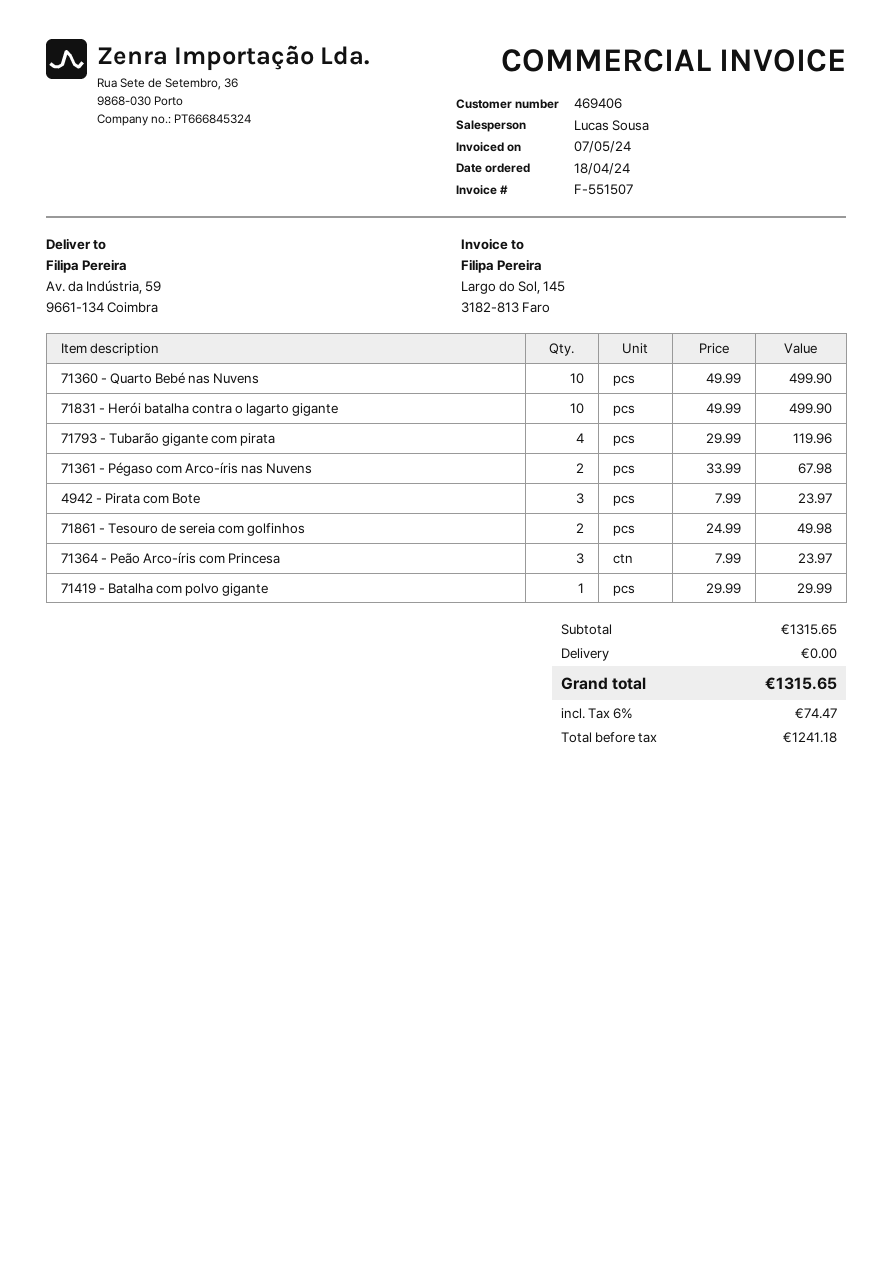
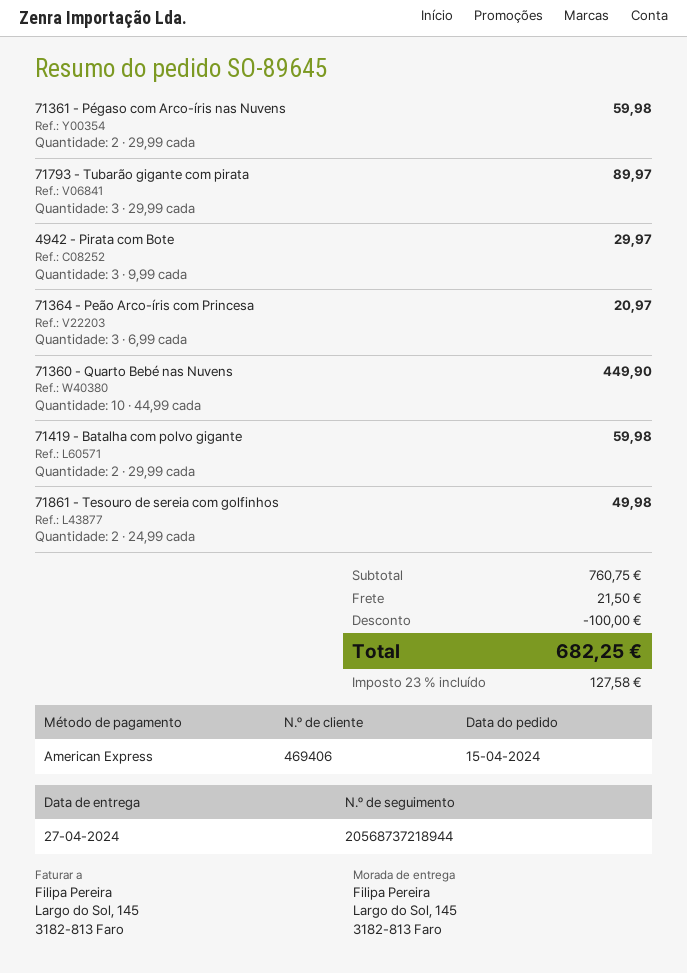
order date: 2024-04-18 -> 2024-04-15
ship to: Av. da Indústria, 59, 9661-134 Coimbra -> Largo do Sol, 145, 3182-813 Faro
71360 - Quarto Bebé nas Nuvens: 10 x 49.99 = 499.90 -> 10 x 44.99 = 449.90
71831 - Herói batalha contra o lagarto gigante: 10 x 49.99 = 499.90 -> none
71793 - Tubarão gigante com pirata: 4 x 29.99 = 119.96 -> 3 x 29.99 = 89.97
71361 - Pégaso com Arco-íris nas Nuvens: 2 x 33.99 = 67.98 -> 2 x 29.99 = 59.98
4942 - Pirata com Bote: 3 x 7.99 = 23.97 -> 3 x 9.99 = 29.97
71364 - Peão Arco-íris com Princesa: 3 x 7.99 = 23.97 -> 3 x 6.99 = 20.97
71419 - Batalha com polvo gigante: 1 x 29.99 = 29.99 -> 2 x 29.99 = 59.98
subtotal: 1315.65 -> 760.75
discount: none -> 100.00
shipping: 0.00 -> 21.50
tax: 6% = 74.47 -> 23% = 127.58
total: 1315.65 -> 682.25

